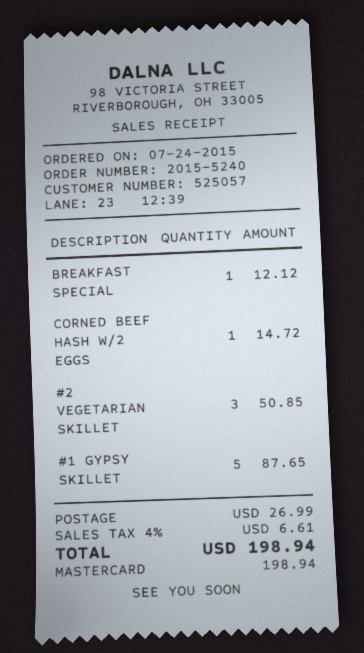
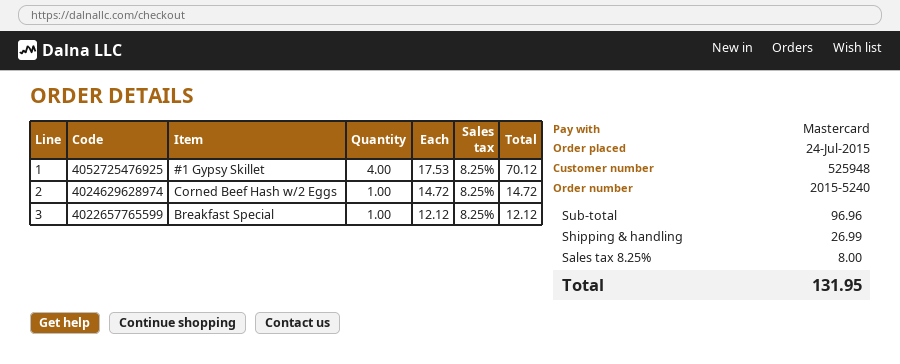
customer number: 525057 -> 525948
#2 VEGETARIAN SKILLET: 3 for 50.85 -> none
#1 GYPSY SKILLET: 5 for 87.65 -> 4 for 70.12
tax: 4% = 6.61 -> 8.25% = 8.00
total: 198.94 -> 131.95

